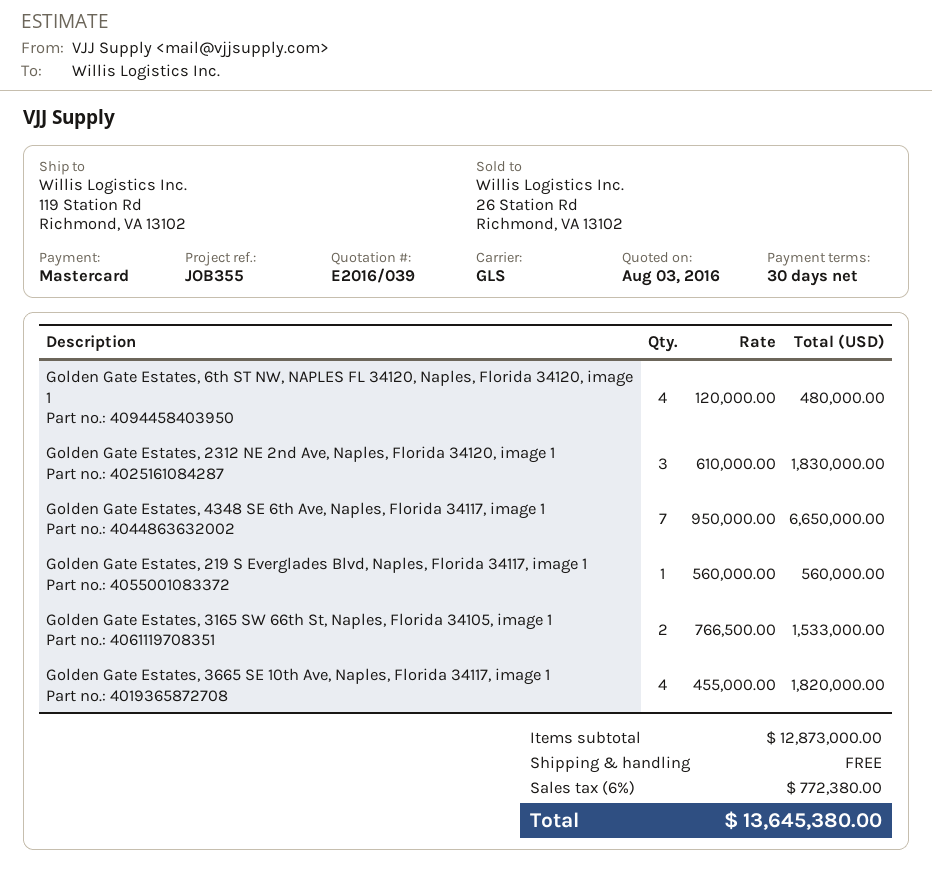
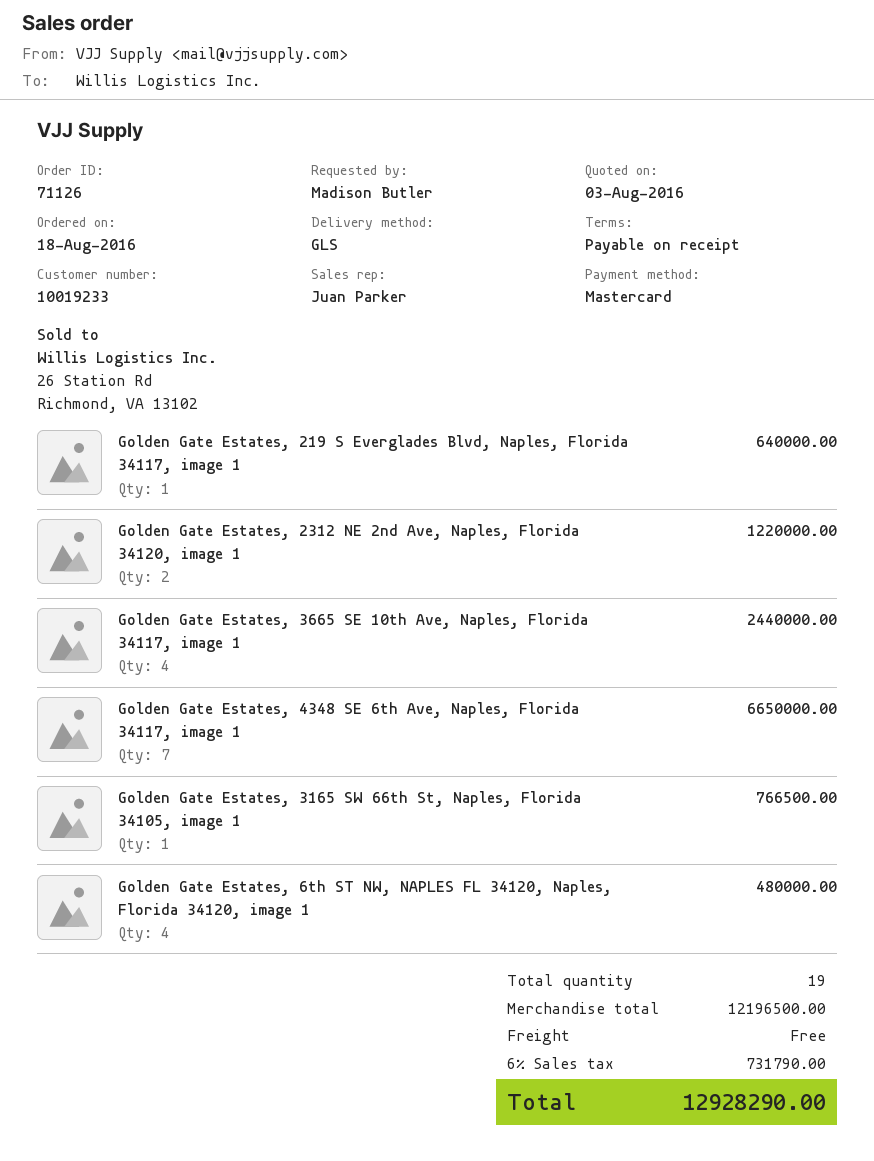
payment terms: 30 days -> on receipt
Golden Gate Estates, 2312 NE 2nd Ave, Naples, Florida 34120, image 1: 3 for 1830000.00 -> 2 for 1220000.00
Golden Gate Estates, 219 S Everglades Blvd, Naples, Florida 34117, image 1: 1 for 560000.00 -> 1 for 640000.00
Golden Gate Estates, 3165 SW 66th St, Naples, Florida 34105, image 1: 2 for 1533000.00 -> 1 for 766500.00
Golden Gate Estates, 3665 SE 10th Ave, Naples, Florida 34117, image 1: 4 for 1820000.00 -> 4 for 2440000.00
subtotal: 12873000.00 -> 12196500.00
tax: 6% = 772380.00 -> 6% = 731790.00
total: 13645380.00 -> 12928290.00

